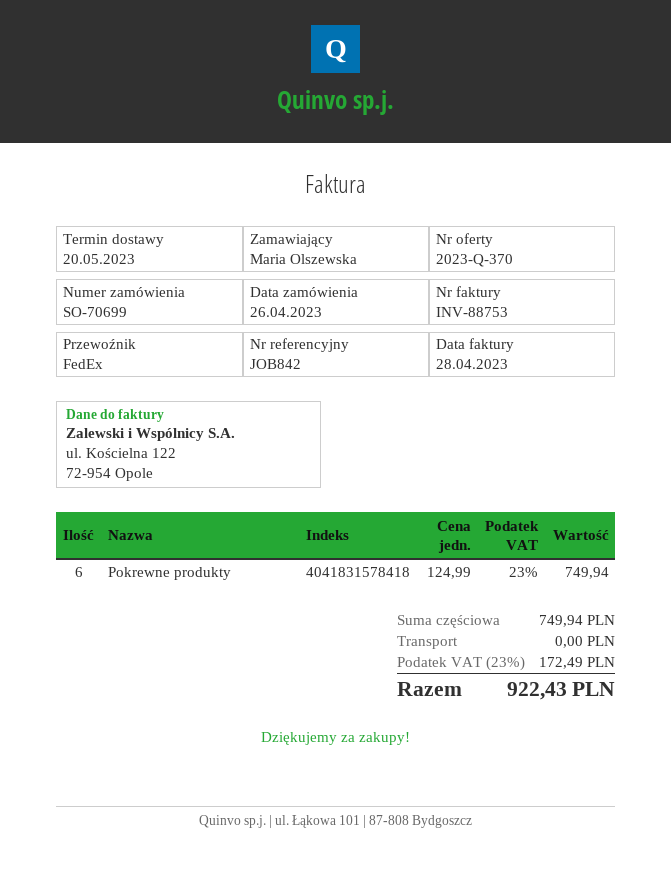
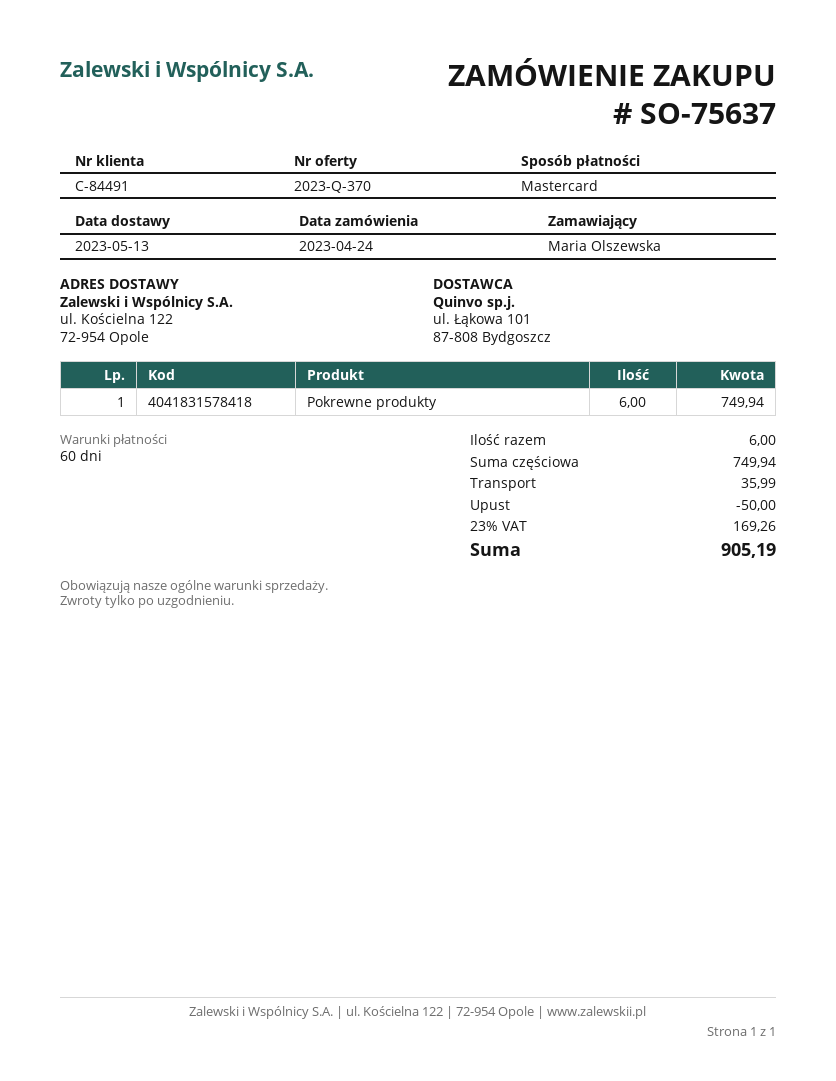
order number: SO-70699 -> SO-75637
order date: 2023-04-26 -> 2023-04-24
delivery date: 2023-05-20 -> 2023-05-13
discount: none -> 50.00
shipping: 0.00 -> 35.99
tax: 23% = 172.49 -> 23% = 169.26
total: 922.43 -> 905.19

